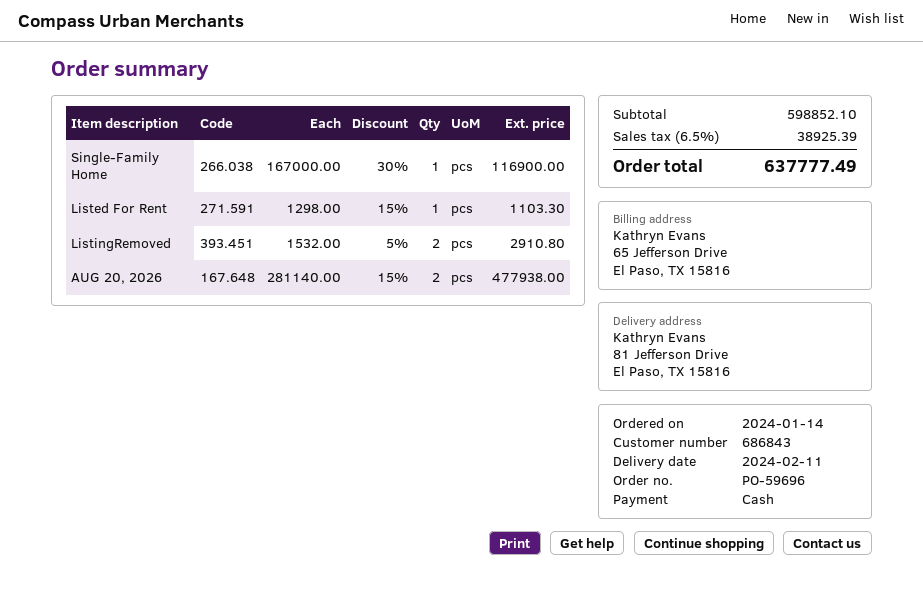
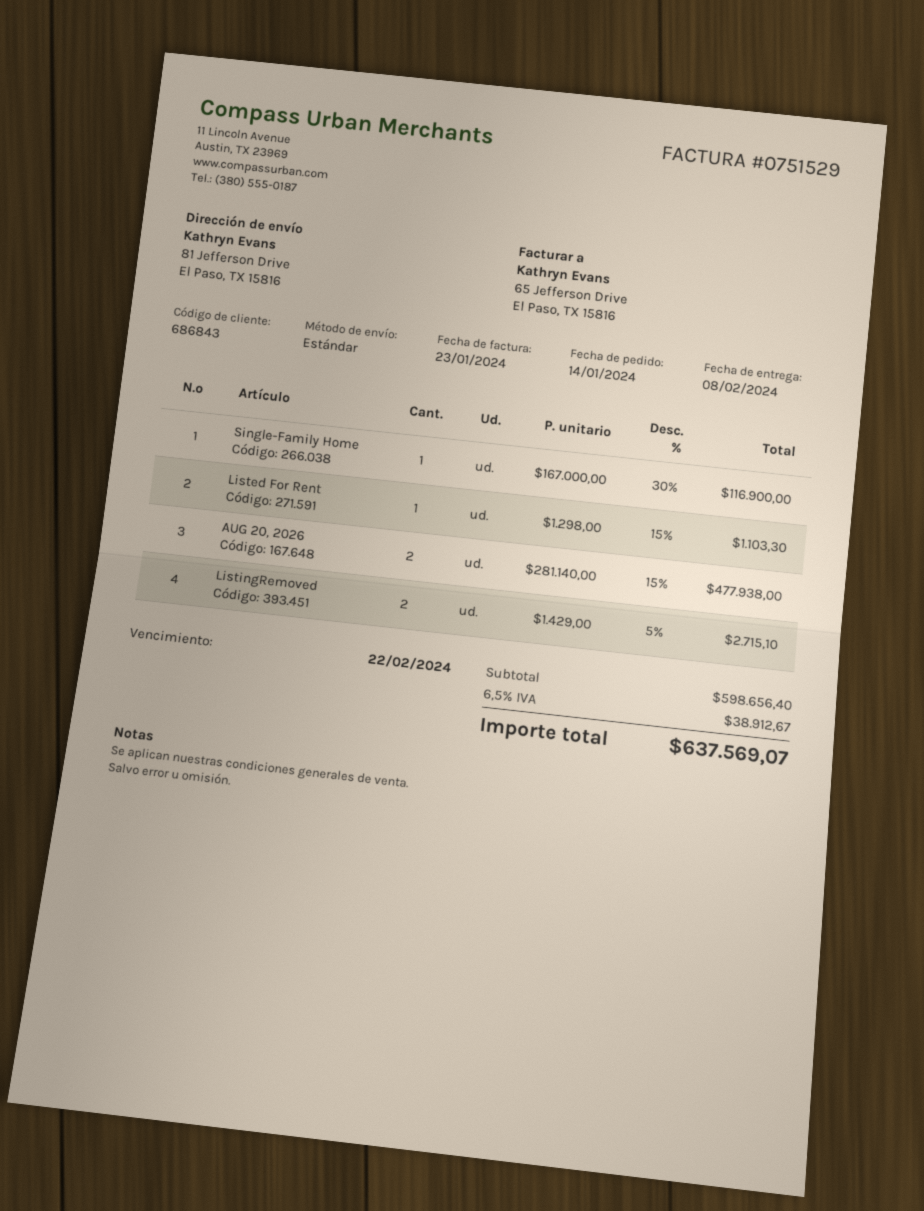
delivery date: 2024-02-11 -> 2024-02-08
ListingRemoved: 2 x 1532.00 - 5% = 2910.80 -> 2 x 1429.00 - 5% = 2715.10
subtotal: 598852.10 -> 598656.40
tax: 6.5% = 38925.39 -> 6.5% = 38912.67
total: 637777.49 -> 637569.07

